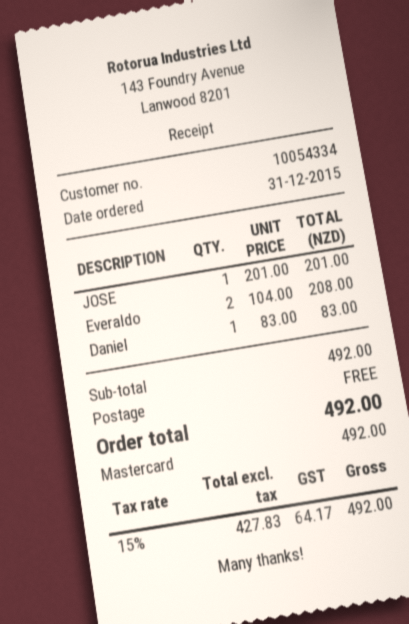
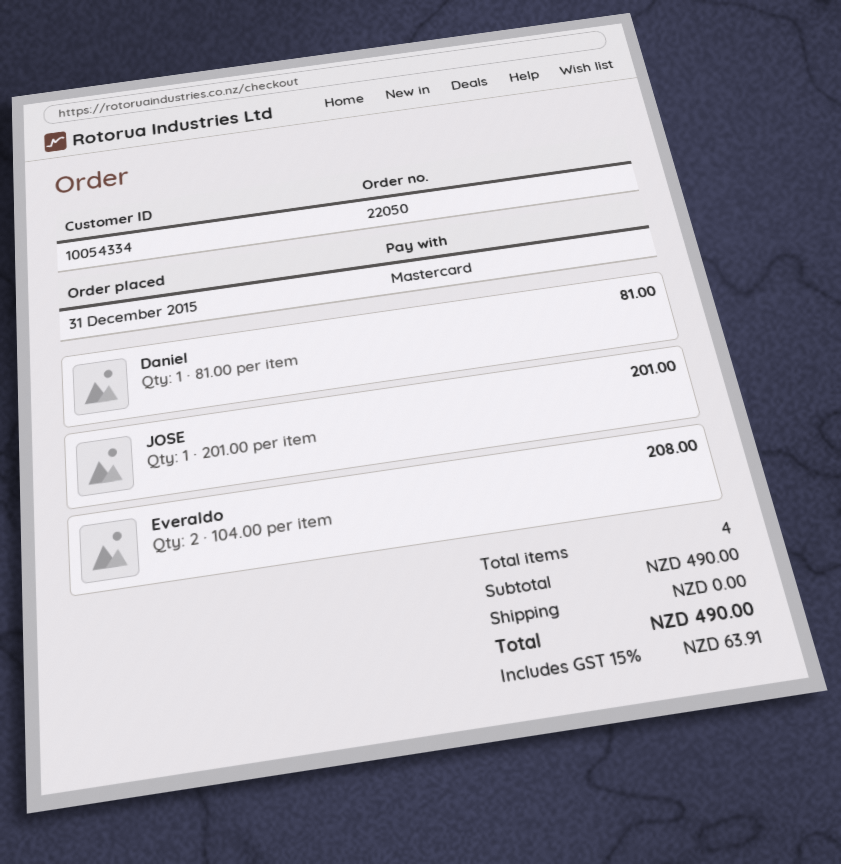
Daniel: 1 x 83.00 = 83.00 -> 1 x 81.00 = 81.00
subtotal: 492.00 -> 490.00
tax: 15% = 64.17 -> 15% = 63.91
total: 492.00 -> 490.00

